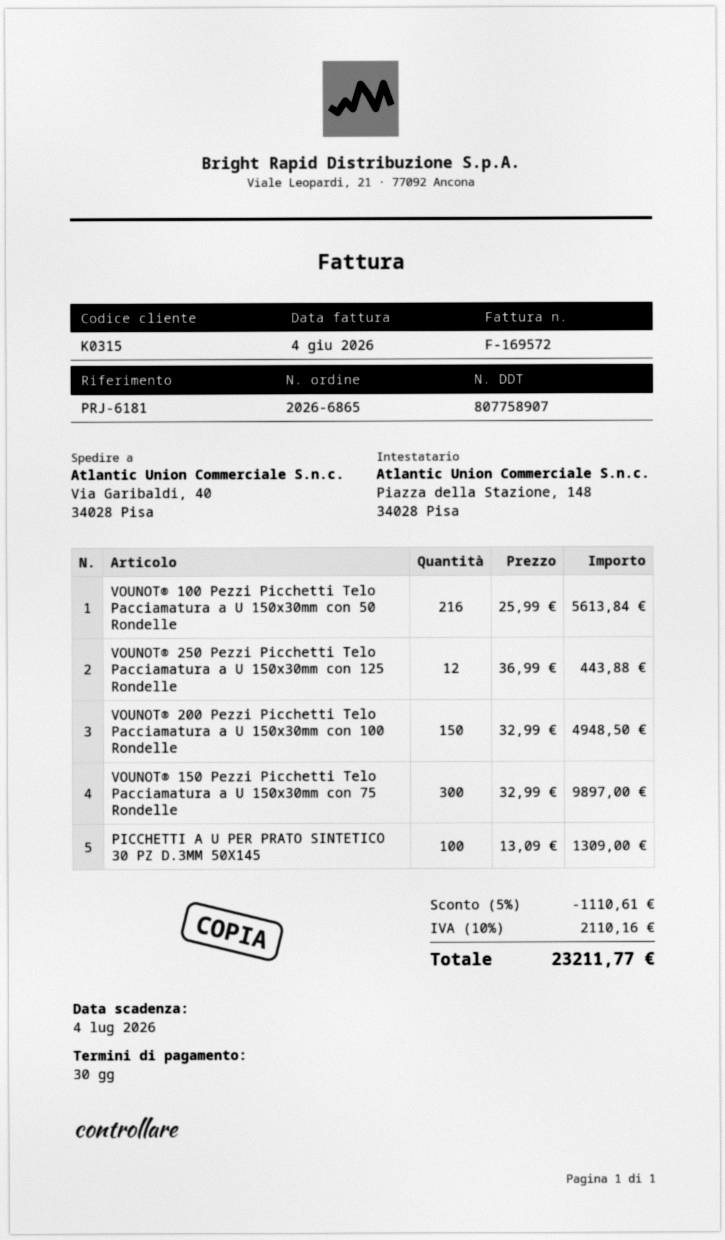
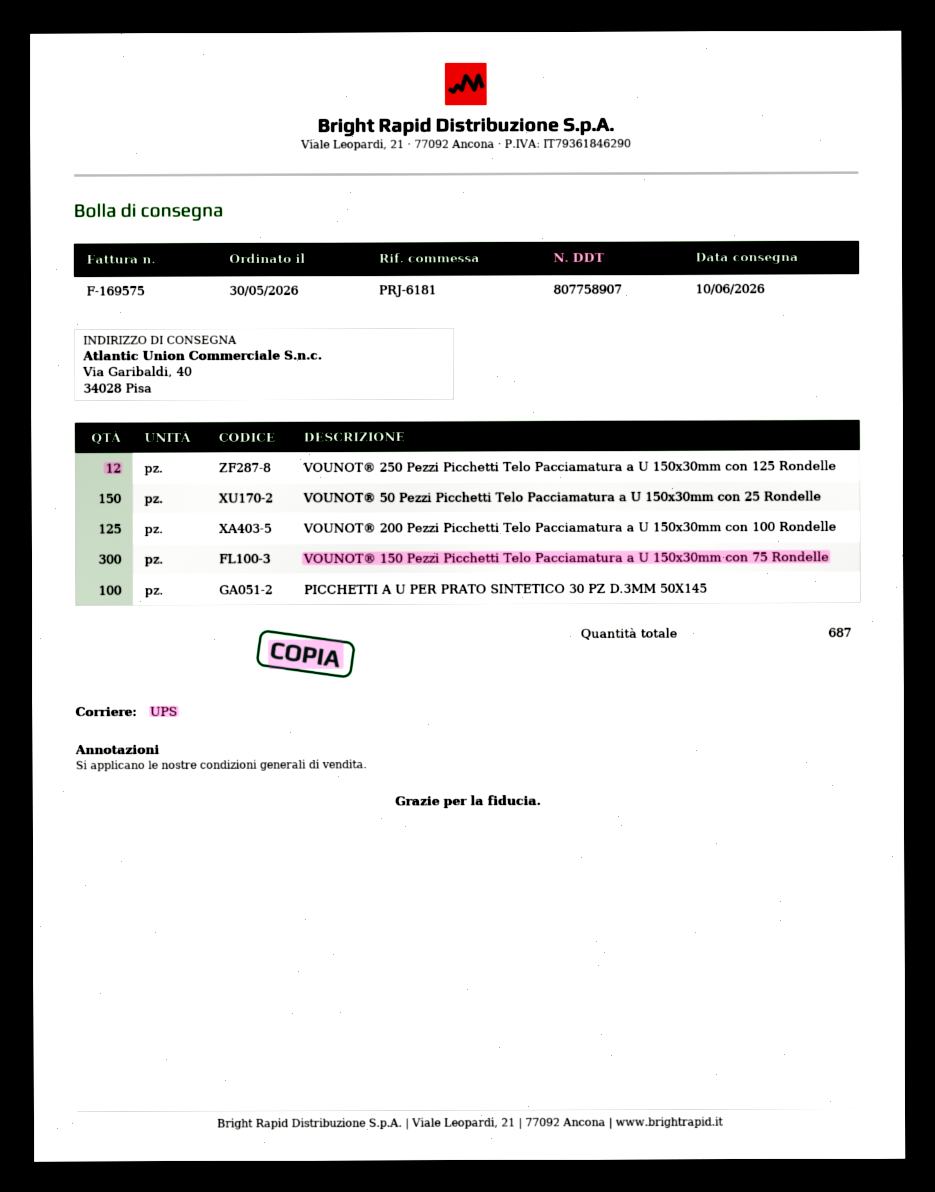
invoice number: F-169572 -> F-169575
VOUNOT® 100 Pezzi Picchetti Telo Pacciamatura a U 150x30mm con 50 Rondelle: 216 -> none
VOUNOT® 200 Pezzi Picchetti Telo Pacciamatura a U 150x30mm con 100 Rondelle: 150 -> 125
VOUNOT® 50 Pezzi Picchetti Telo Pacciamatura a U 150x30mm con 25 Rondelle: none -> 150

